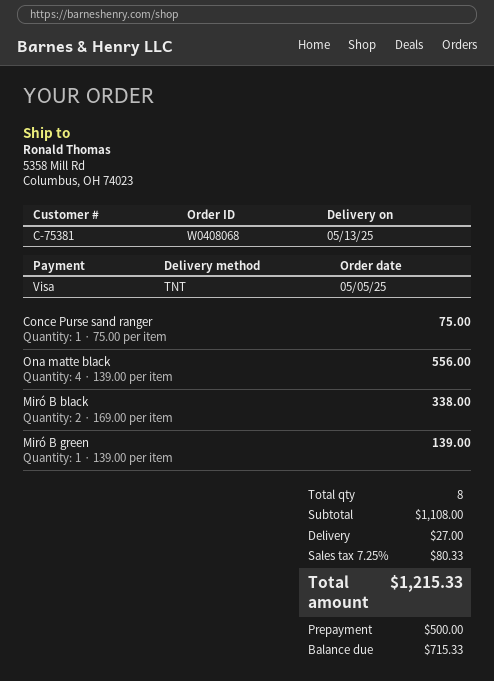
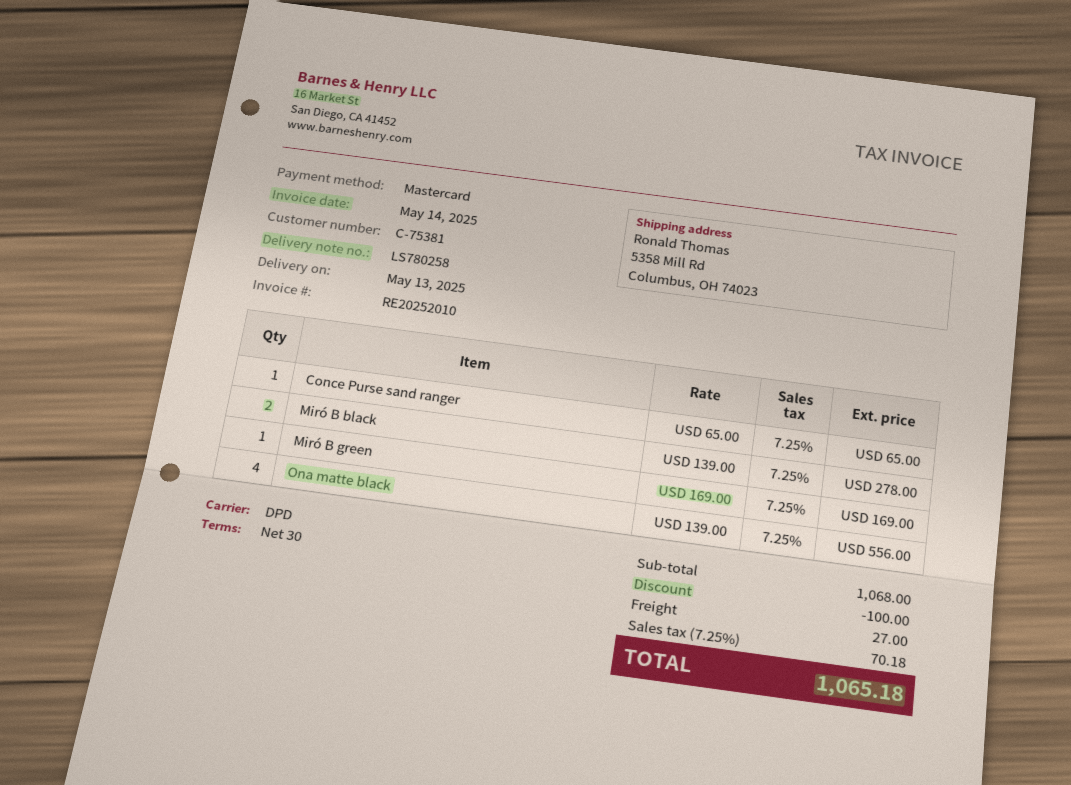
payment method: Visa -> Mastercard
shipping method: TNT -> DPD
Conce Purse sand ranger: 1 x 75.00 = 75.00 -> 1 x 65.00 = 65.00
Miró B black: 2 x 169.00 = 338.00 -> 2 x 139.00 = 278.00
Miró B green: 1 x 139.00 = 139.00 -> 1 x 169.00 = 169.00
subtotal: 1108.00 -> 1068.00
discount: none -> 100.00
tax: 7.25% = 80.33 -> 7.25% = 70.18
total: 1215.33 -> 1065.18

